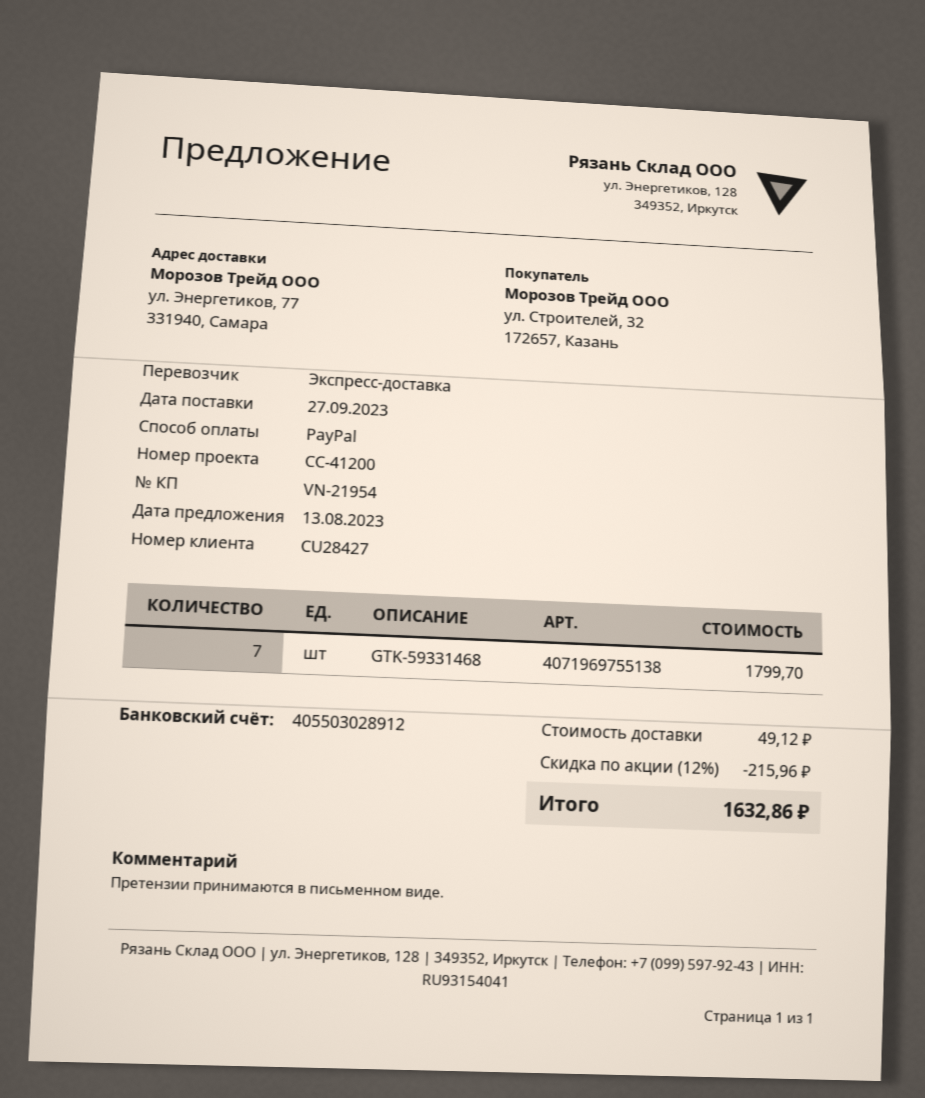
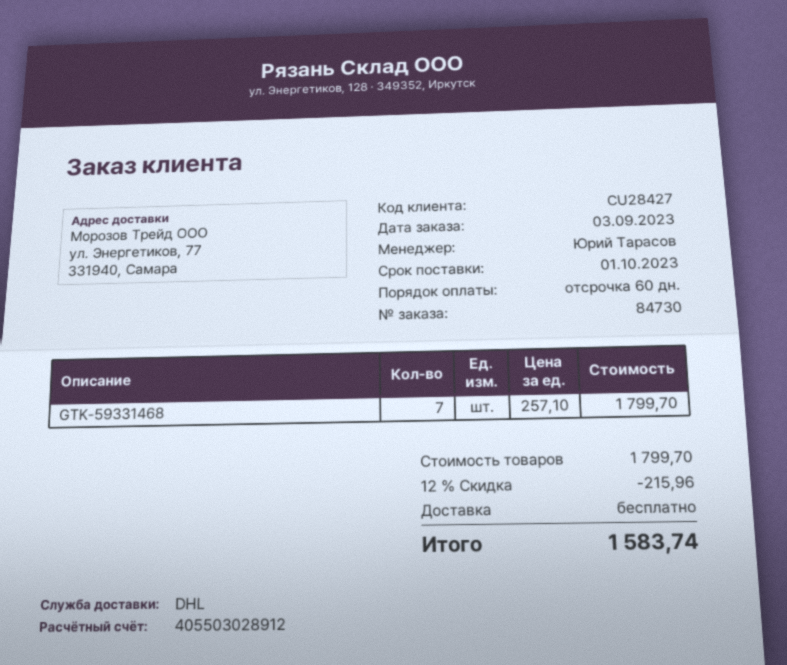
delivery date: 2023-09-27 -> 2023-10-01
shipping method: express -> DHL
shipping: 49.12 -> 0.00
total: 1632.86 -> 1583.74

